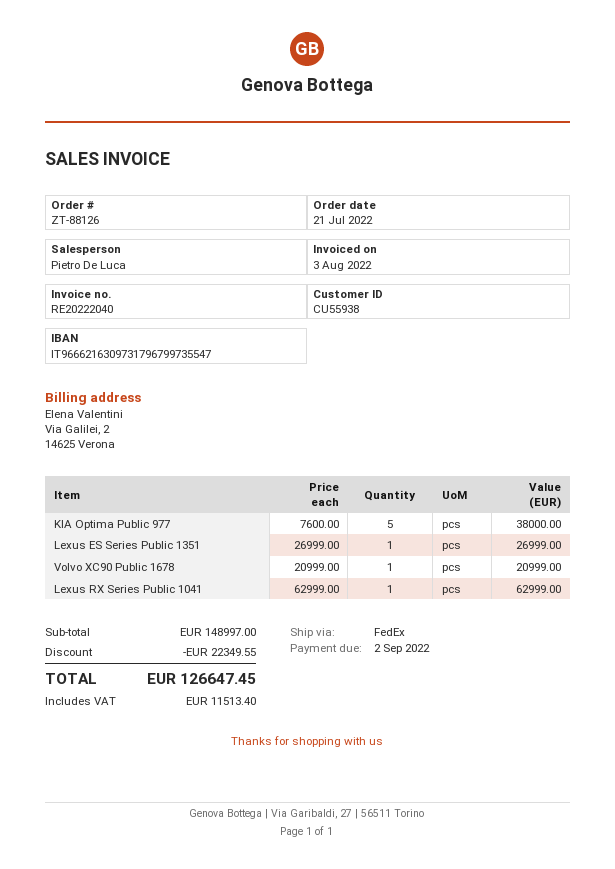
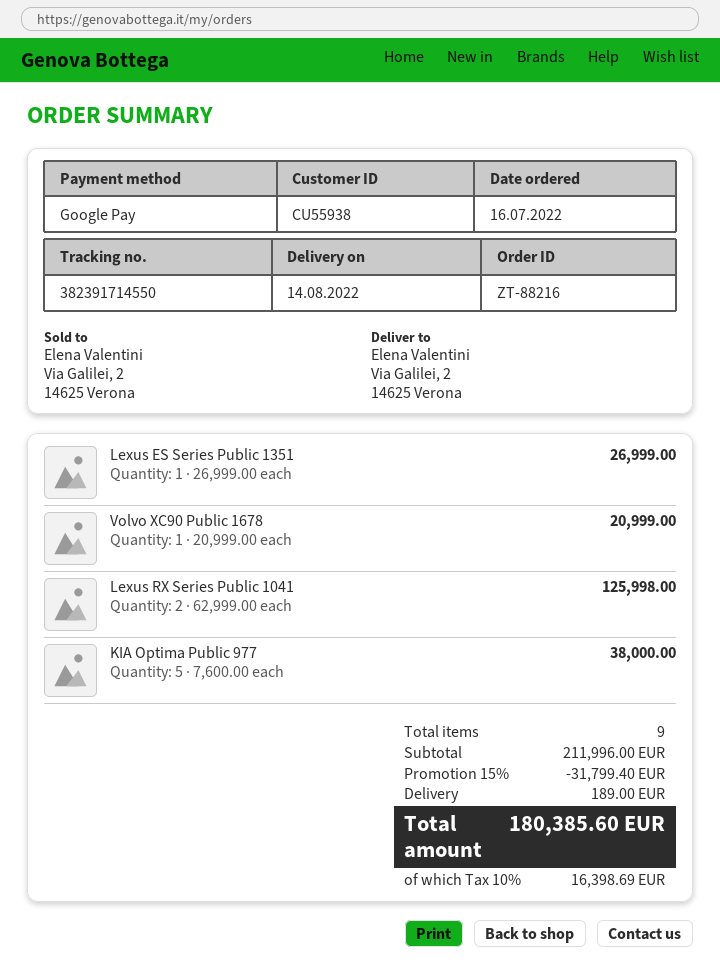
order number: ZT-88126 -> ZT-88216
order date: 2022-07-21 -> 2022-07-16
Lexus RX Series Public 1041: 1 x 62999.00 = 62999.00 -> 2 x 62999.00 = 125998.00
subtotal: 148997.00 -> 211996.00
discount: 22349.55 -> 31799.40
shipping: none -> 189.00
tax: 11513.40 -> 16398.69
total: 126647.45 -> 180385.60

